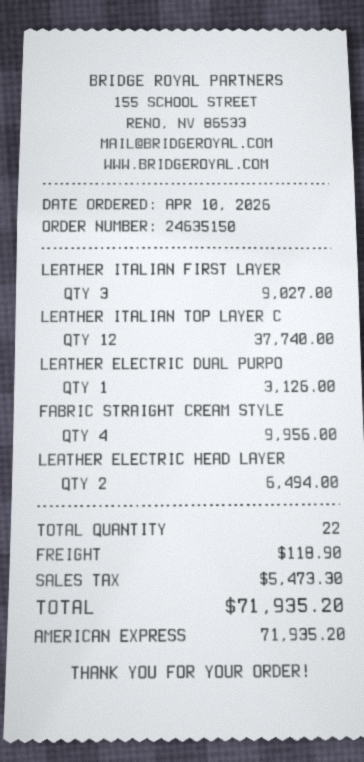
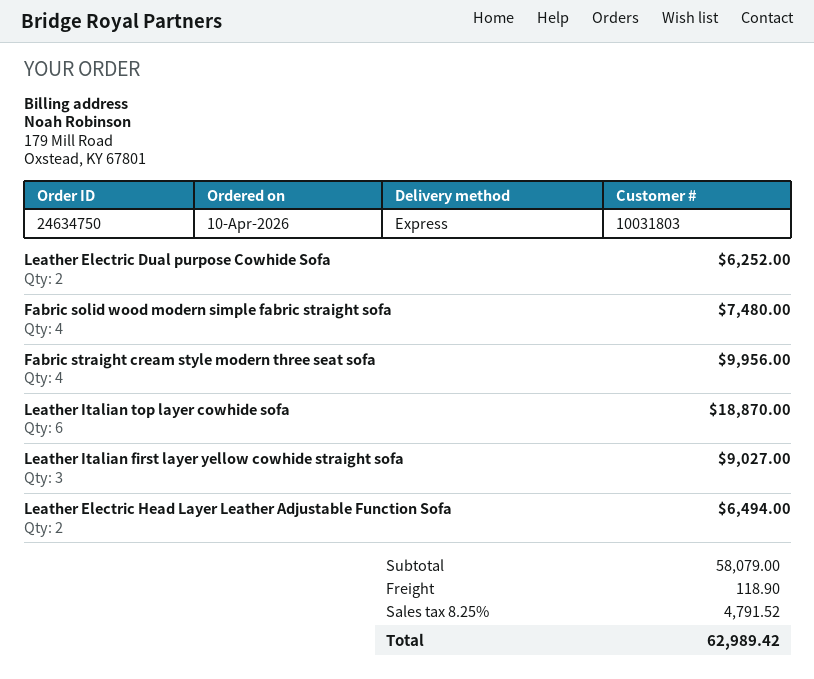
order number: 24635150 -> 24634750
LEATHER ITALIAN TOP LAYER C: 12 for 37740.00 -> 6 for 18870.00
LEATHER ELECTRIC DUAL PURPO: 1 for 3126.00 -> 2 for 6252.00
Fabric solid wood modern simple fabric straight sofa: none -> 4 for 7480.00
tax: 5473.30 -> 4791.52
total: 71935.20 -> 62989.42

